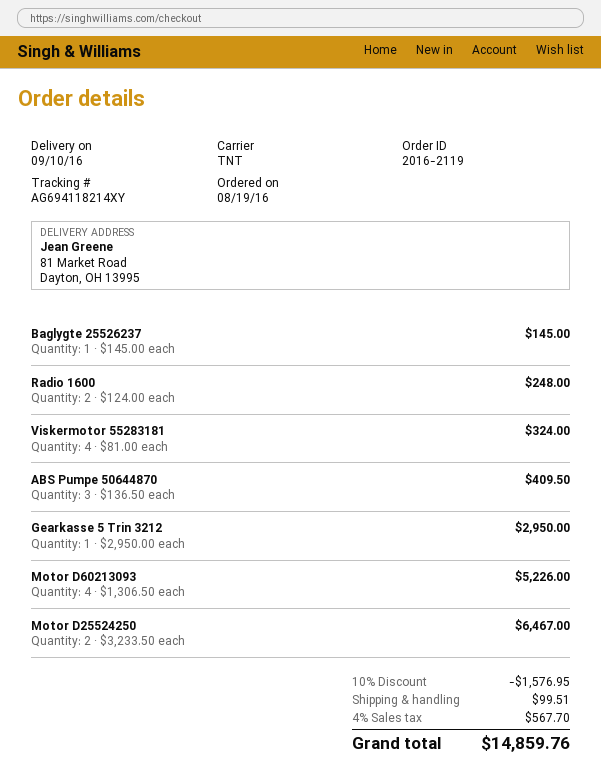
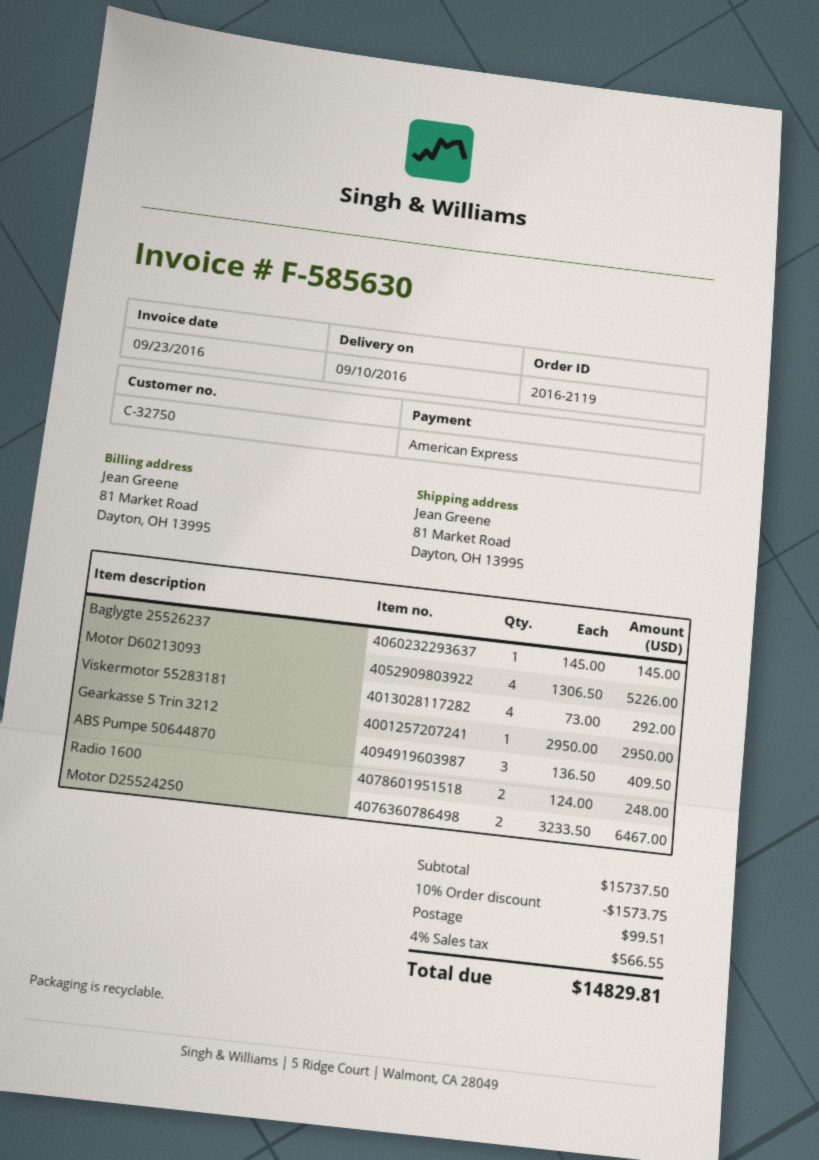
Viskermotor 55283181: 4 x 81.00 = 324.00 -> 4 x 73.00 = 292.00
discount: 10% = 1576.95 -> 10% = 1573.75
tax: 4% = 567.70 -> 4% = 566.55
total: 14859.76 -> 14829.81

